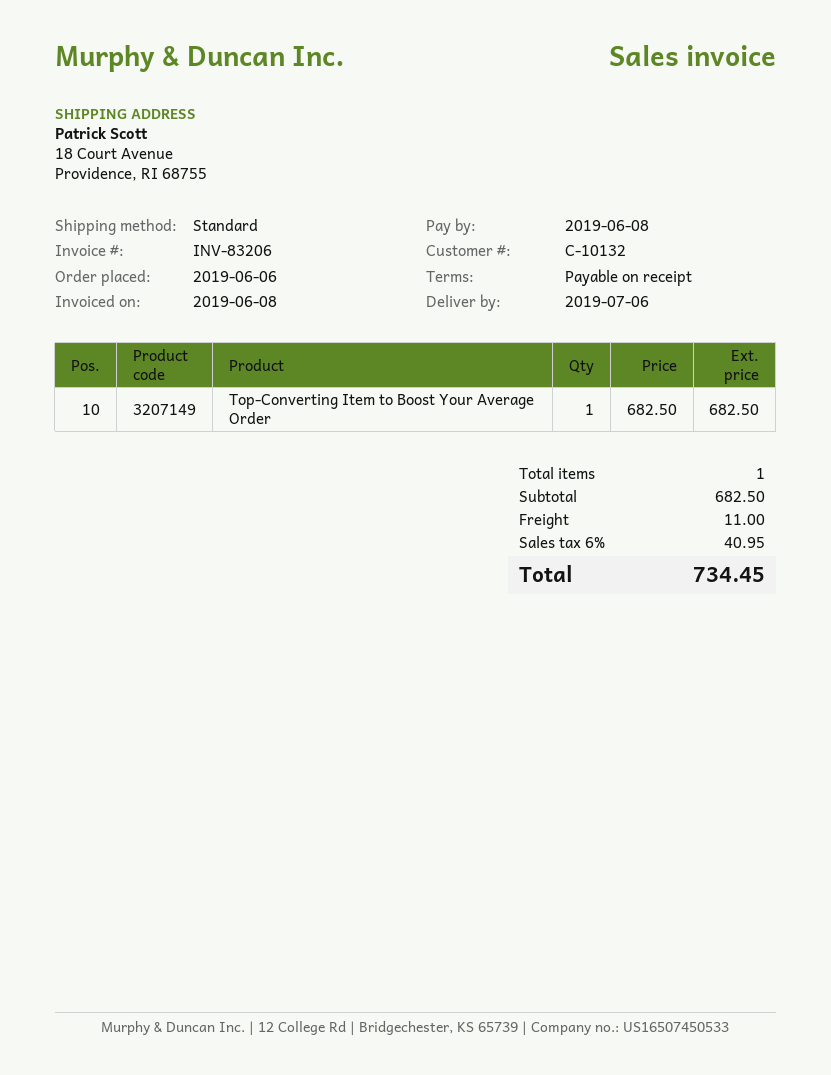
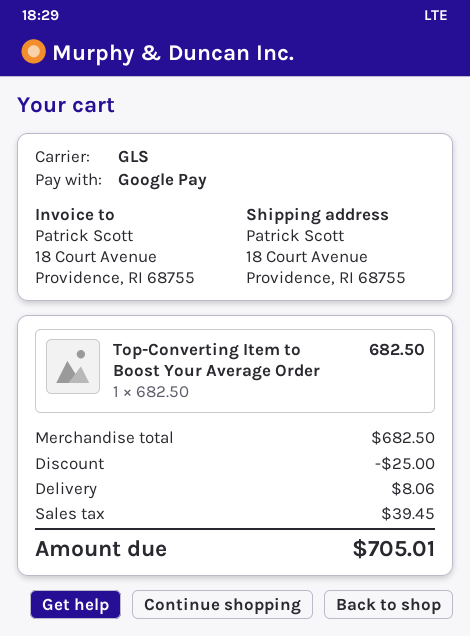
shipping method: standard -> GLS
discount: none -> 25.00
shipping: 11.00 -> 8.06
tax: 40.95 -> 39.45
total: 734.45 -> 705.01

